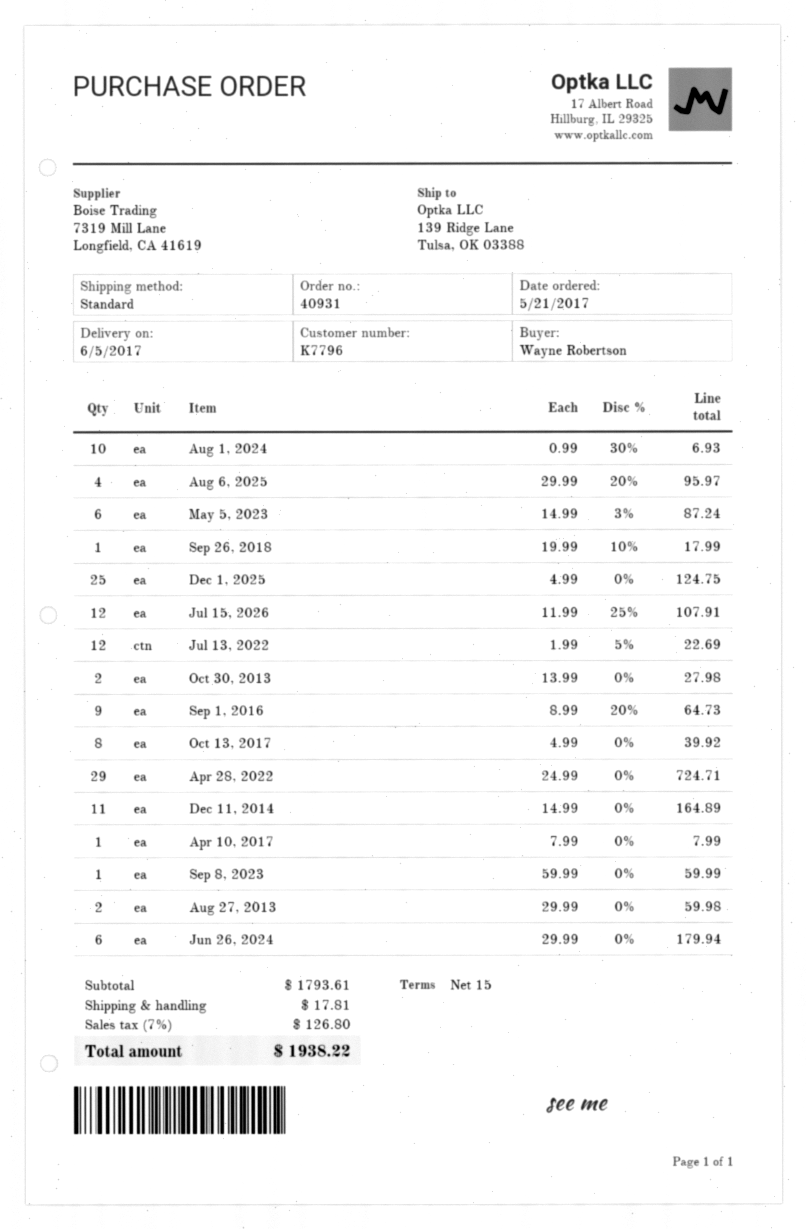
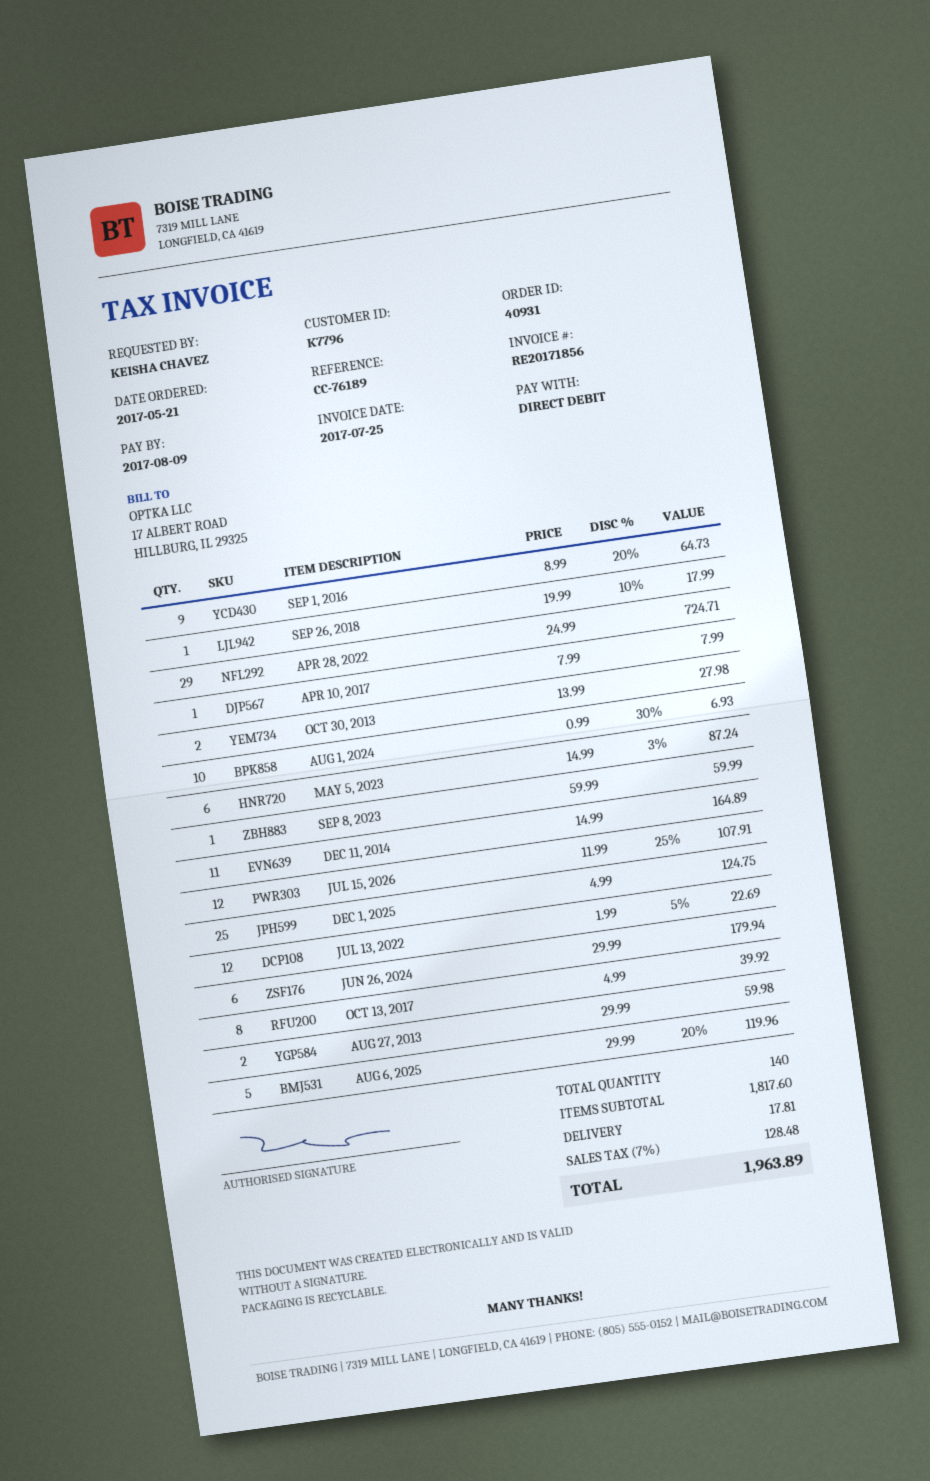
ordered by: Wayne Robertson -> KEISHA CHAVEZ
Aug 6, 2025: 4 x 29.99 - 20% = 95.97 -> 5 x 29.99 - 20% = 119.96
subtotal: 1793.61 -> 1817.60
tax: 7% = 126.80 -> 7% = 128.48
total: 1938.22 -> 1963.89

